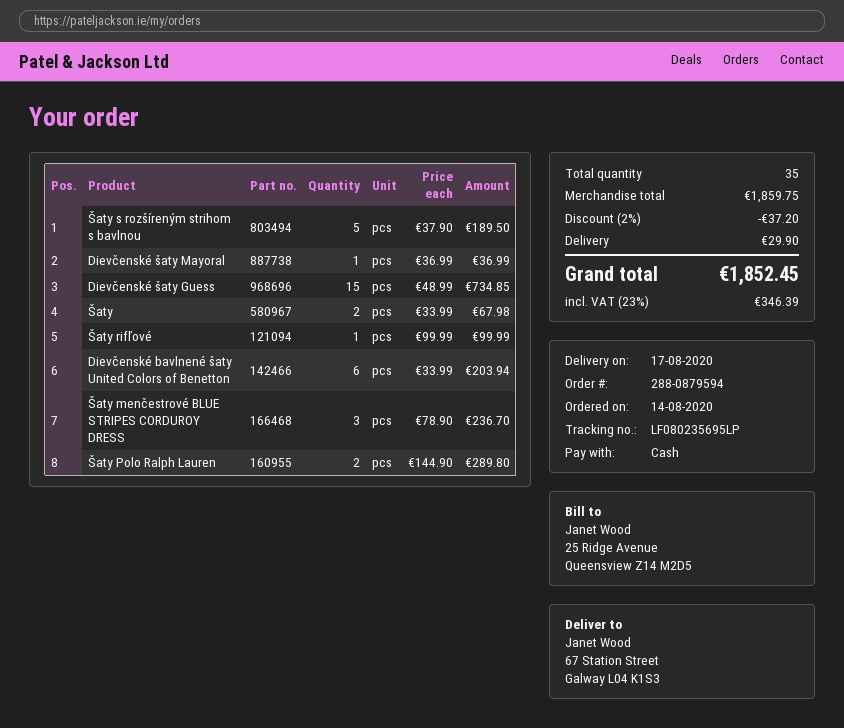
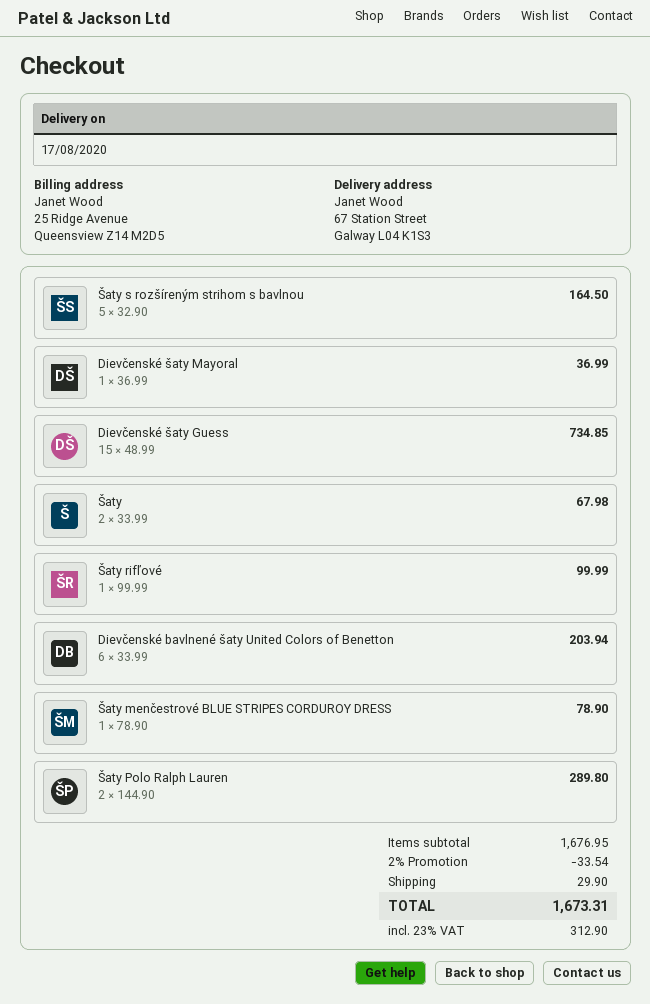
Šaty s rozšíreným strihom s bavlnou: 5 x 37.90 = 189.50 -> 5 x 32.90 = 164.50
Šaty menčestrové BLUE STRIPES CORDUROY DRESS: 3 x 78.90 = 236.70 -> 1 x 78.90 = 78.90
subtotal: 1859.75 -> 1676.95
discount: 2% = 37.20 -> 2% = 33.54
tax: 23% = 346.39 -> 23% = 312.90
total: 1852.45 -> 1673.31

